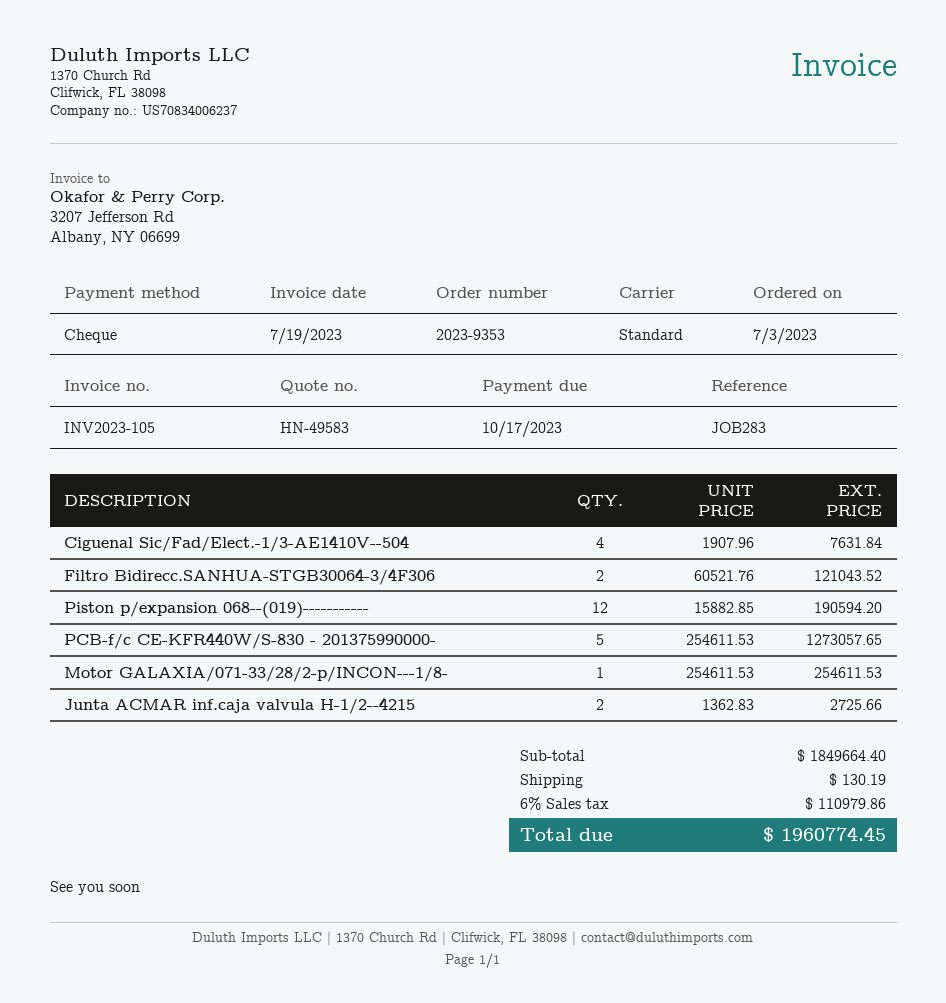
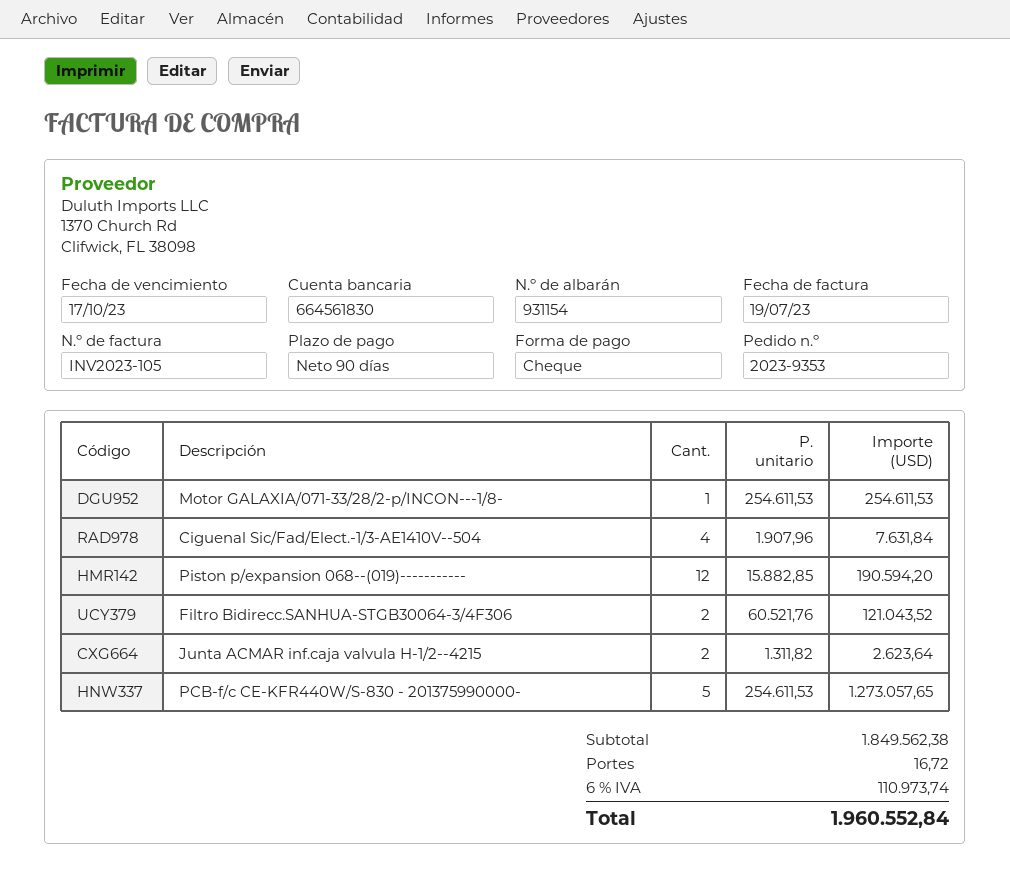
Junta ACMAR inf.caja valvula H-1/2--4215: 2 x 1362.83 = 2725.66 -> 2 x 1311.82 = 2623.64
subtotal: 1849664.40 -> 1849562.38
shipping: 130.19 -> 16.72
tax: 6% = 110979.86 -> 6% = 110973.74
total: 1960774.45 -> 1960552.84

